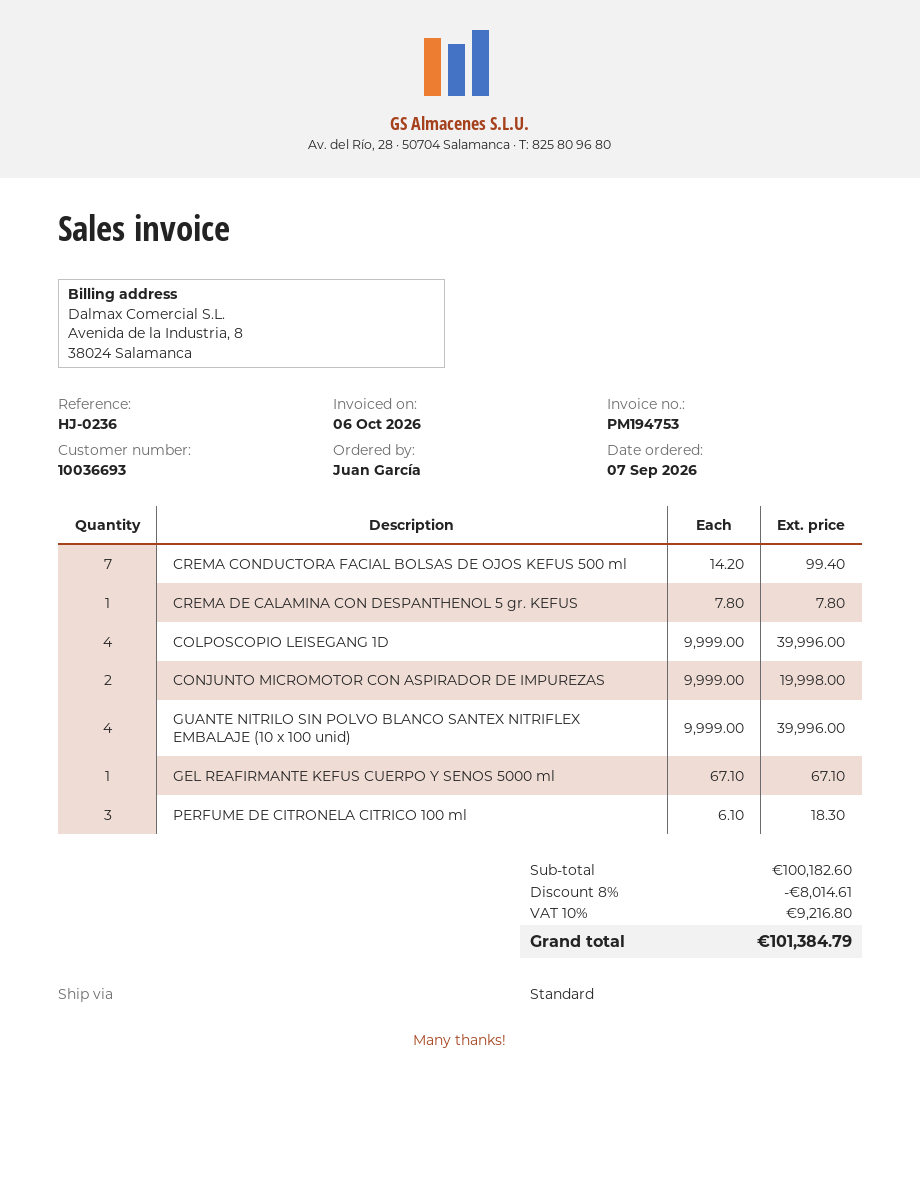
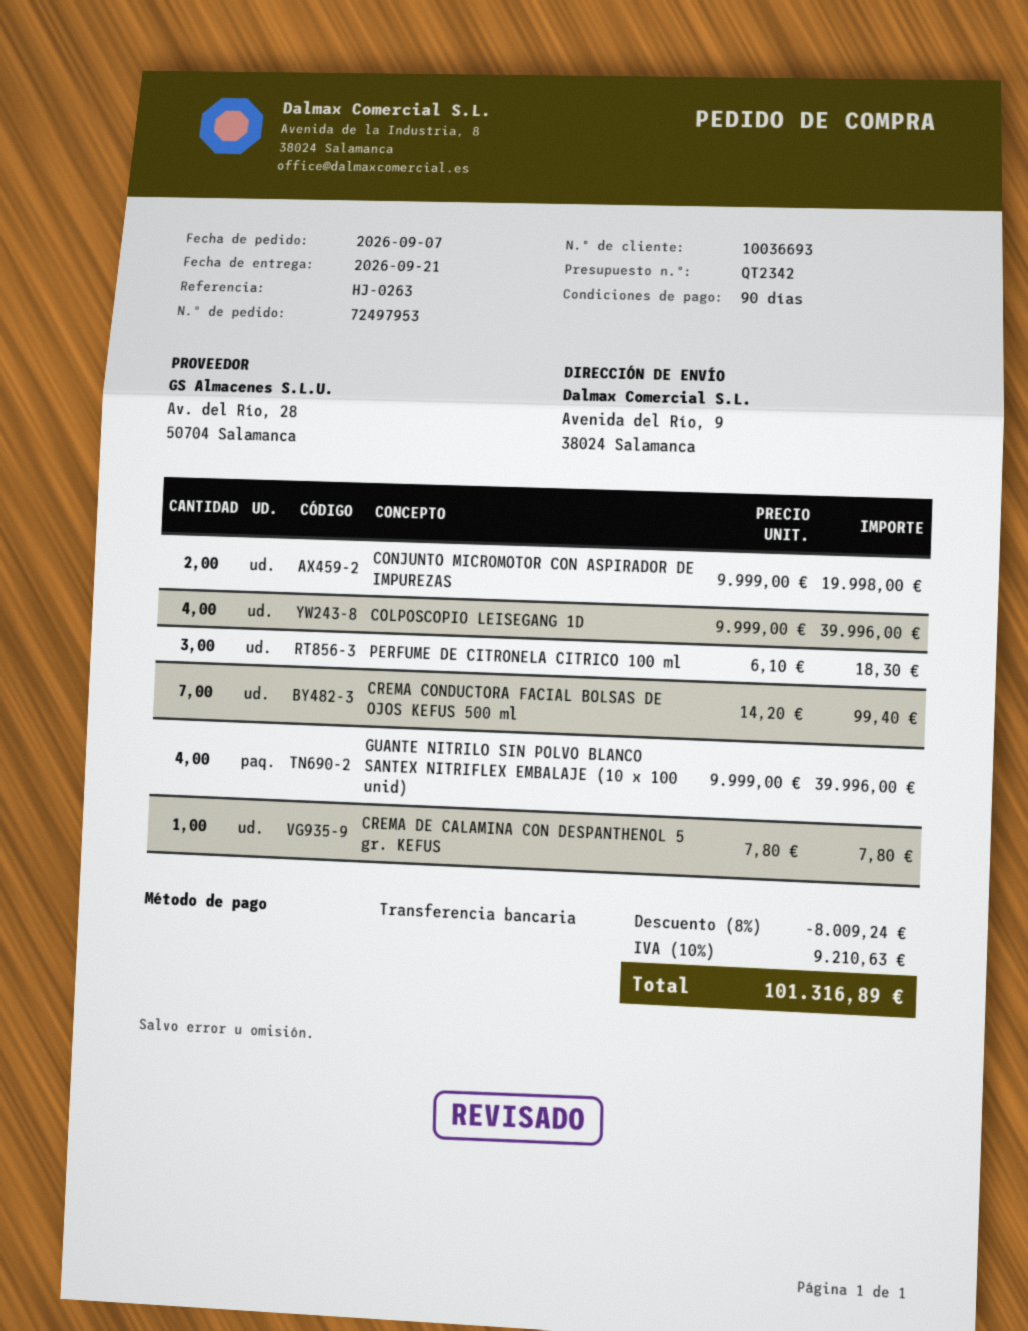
reference: HJ-0236 -> HJ-0263
GEL REAFIRMANTE KEFUS CUERPO Y SENOS 5000 ml: 1 x 67.10 = 67.10 -> none
discount: 8% = 8014.61 -> 8% = 8009.24
tax: 10% = 9216.80 -> 10% = 9210.63
total: 101384.79 -> 101316.89

